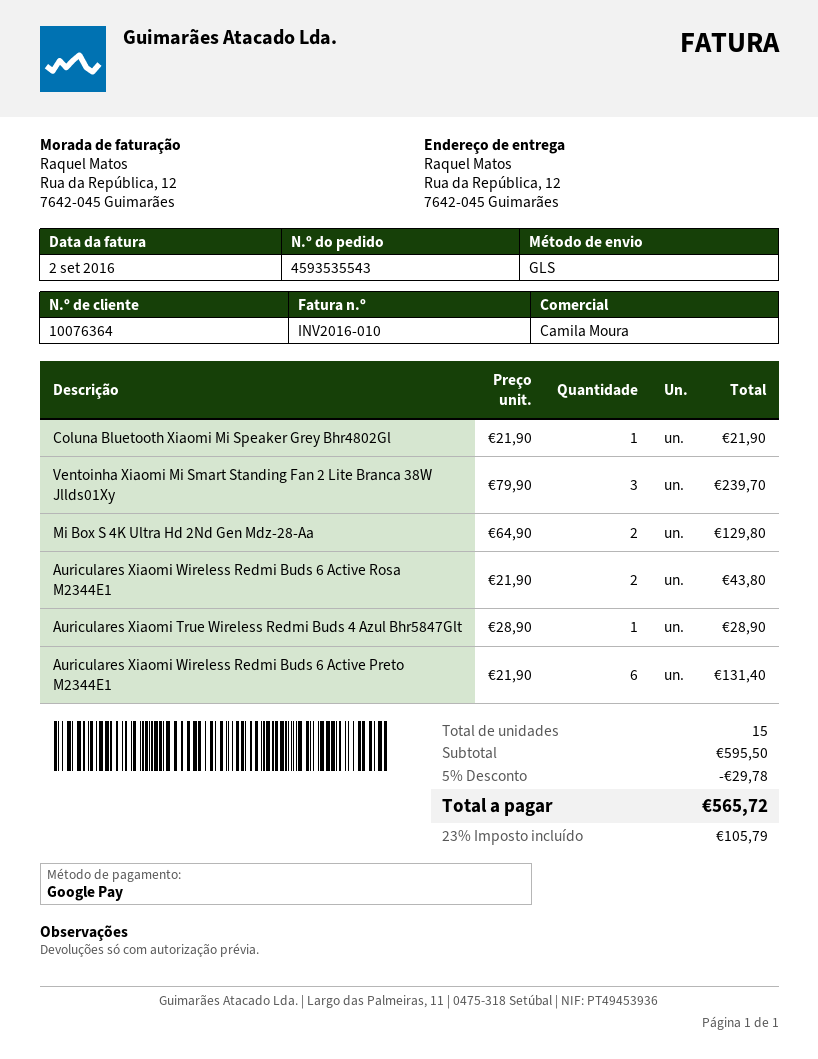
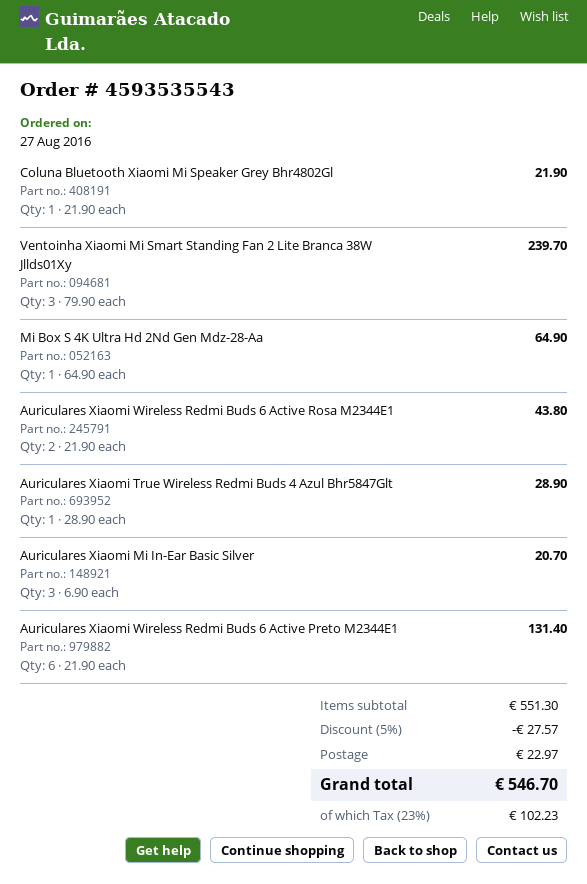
Mi Box S 4K Ultra Hd 2Nd Gen Mdz-28-Aa: 2 x 64.90 = 129.80 -> 1 x 64.90 = 64.90
Auriculares Xiaomi Mi In-Ear Basic Silver: none -> 3 x 6.90 = 20.70
subtotal: 595.50 -> 551.30
discount: 5% = 29.78 -> 5% = 27.57
shipping: none -> 22.97
tax: 23% = 105.79 -> 23% = 102.23
total: 565.72 -> 546.70

